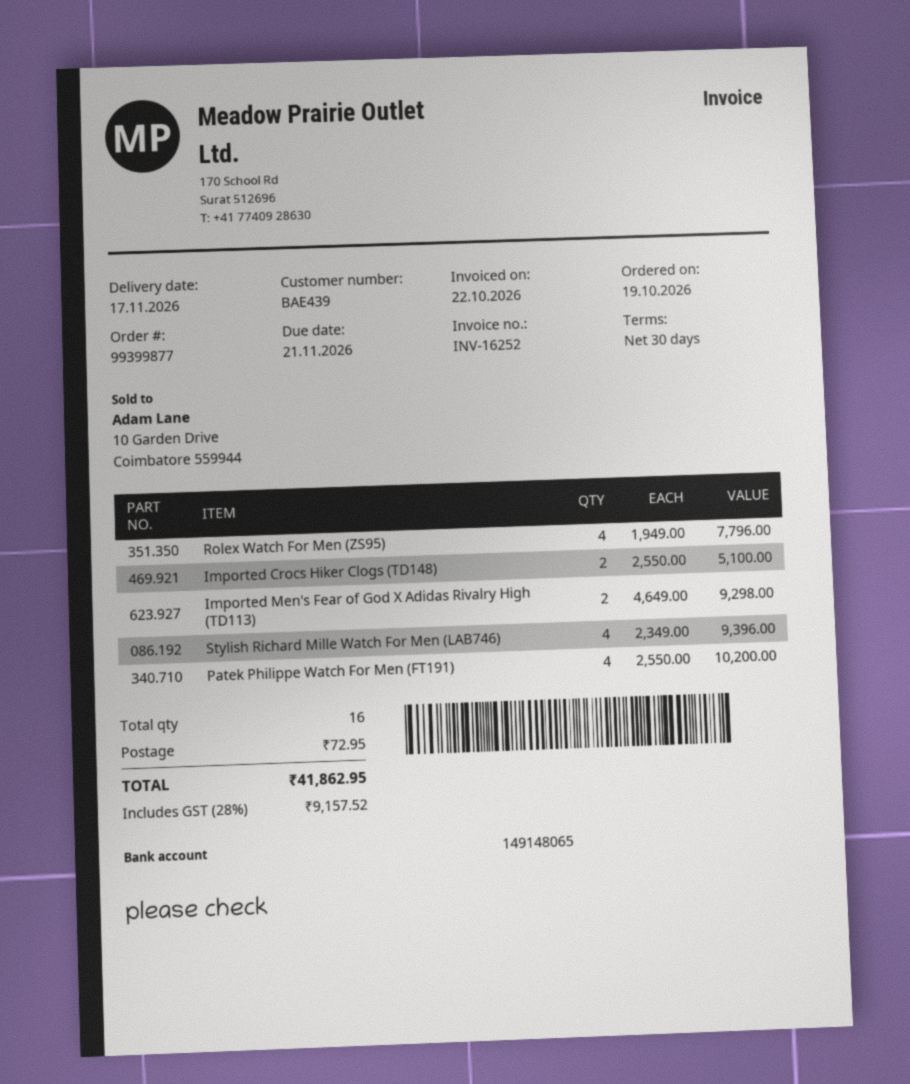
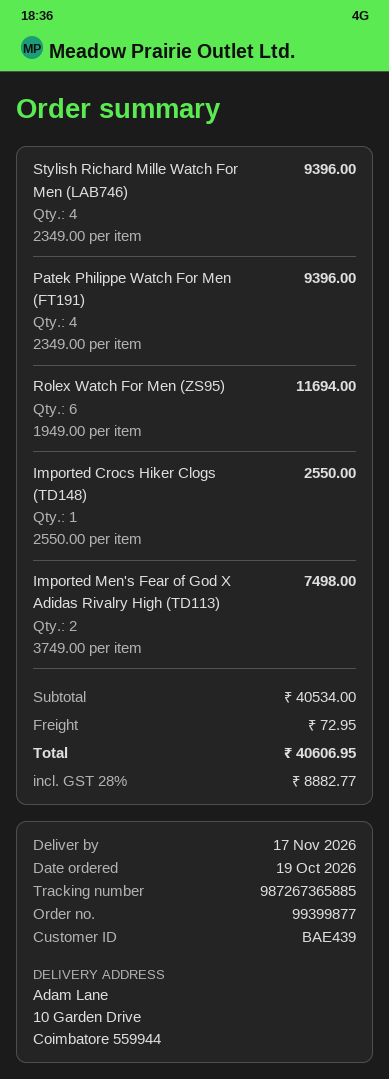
Rolex Watch For Men (ZS95): 4 x 1949.00 = 7796.00 -> 6 x 1949.00 = 11694.00
Imported Crocs Hiker Clogs (TD148): 2 x 2550.00 = 5100.00 -> 1 x 2550.00 = 2550.00
Imported Men's Fear of God X Adidas Rivalry High (TD113): 2 x 4649.00 = 9298.00 -> 2 x 3749.00 = 7498.00
Patek Philippe Watch For Men (FT191): 4 x 2550.00 = 10200.00 -> 4 x 2349.00 = 9396.00
tax: 28% = 9157.52 -> 28% = 8882.77
total: 41862.95 -> 40606.95

